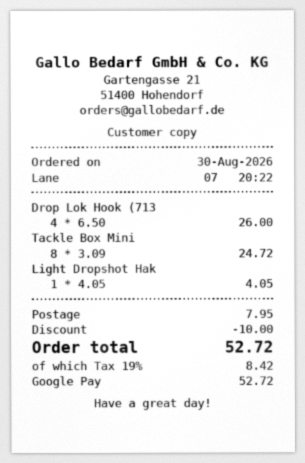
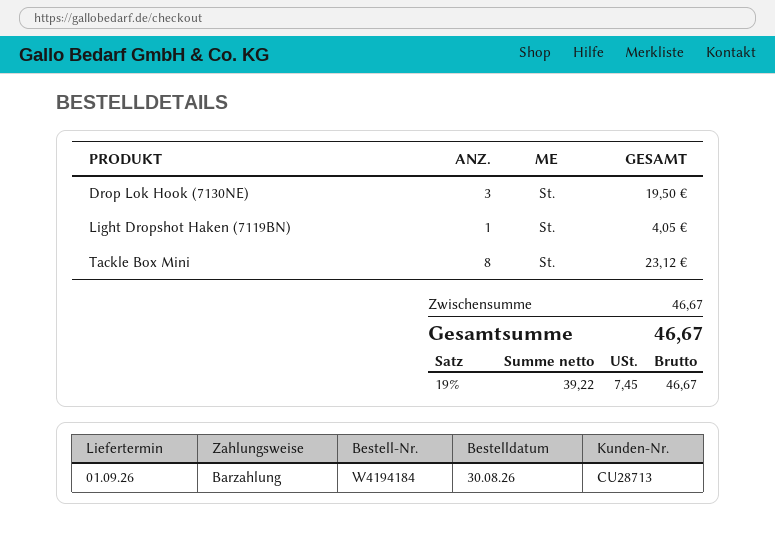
payment method: Google Pay -> cash
Drop Lok Hook (713: 4 for 26.00 -> 3 for 19.50
Tackle Box Mini: 8 for 24.72 -> 8 for 23.12
discount: 10.00 -> none
shipping: 7.95 -> none
tax: 19% = 8.42 -> 19% = 7.45
total: 52.72 -> 46.67

